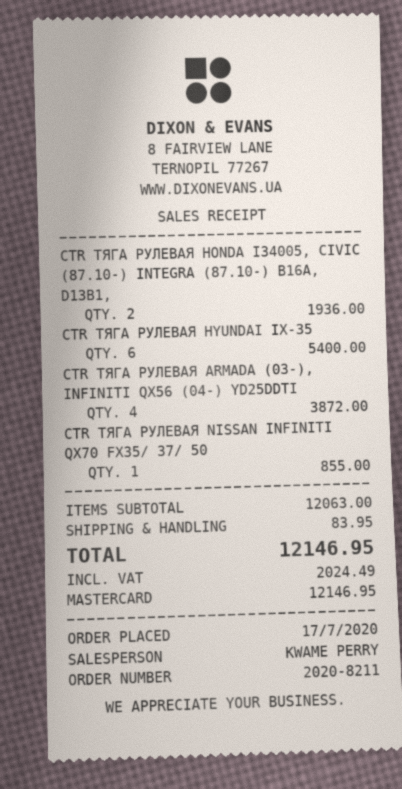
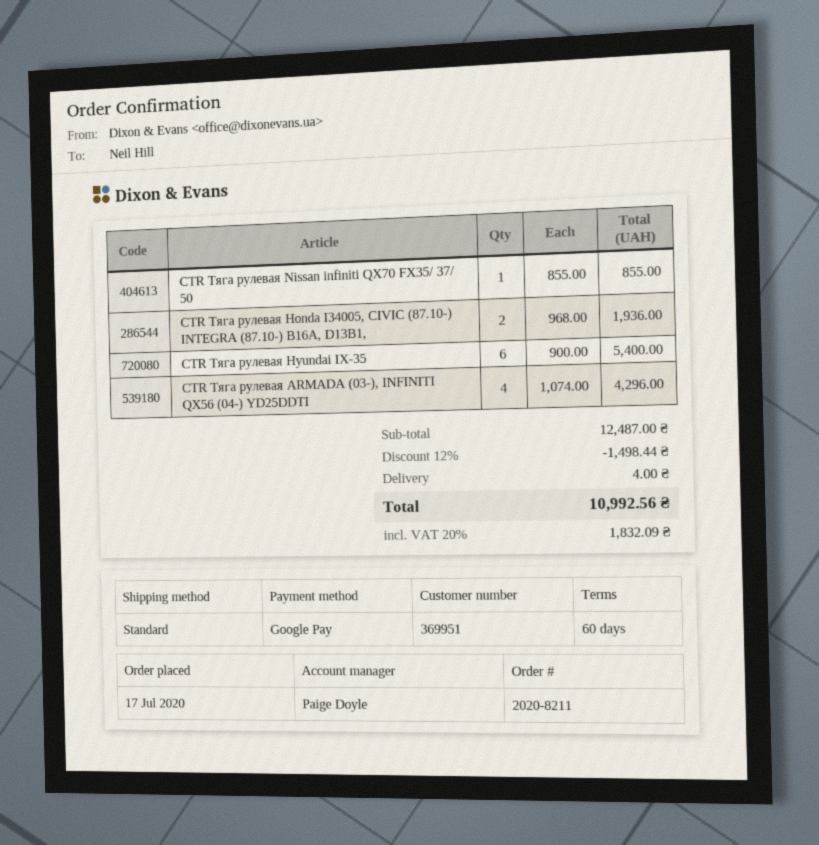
sales rep: KWAME PERRY -> Paige Doyle
payment method: Mastercard -> Google Pay
CTR ТЯГА РУЛЕВАЯ ARMADA (03-), INFINITI QX56 (04-) YD25DDTI: 4 for 3872.00 -> 4 for 4296.00
subtotal: 12063.00 -> 12487.00
discount: none -> 12% = 1498.44
shipping: 83.95 -> 4.00
tax: 2024.49 -> 1832.09
total: 12146.95 -> 10992.56

